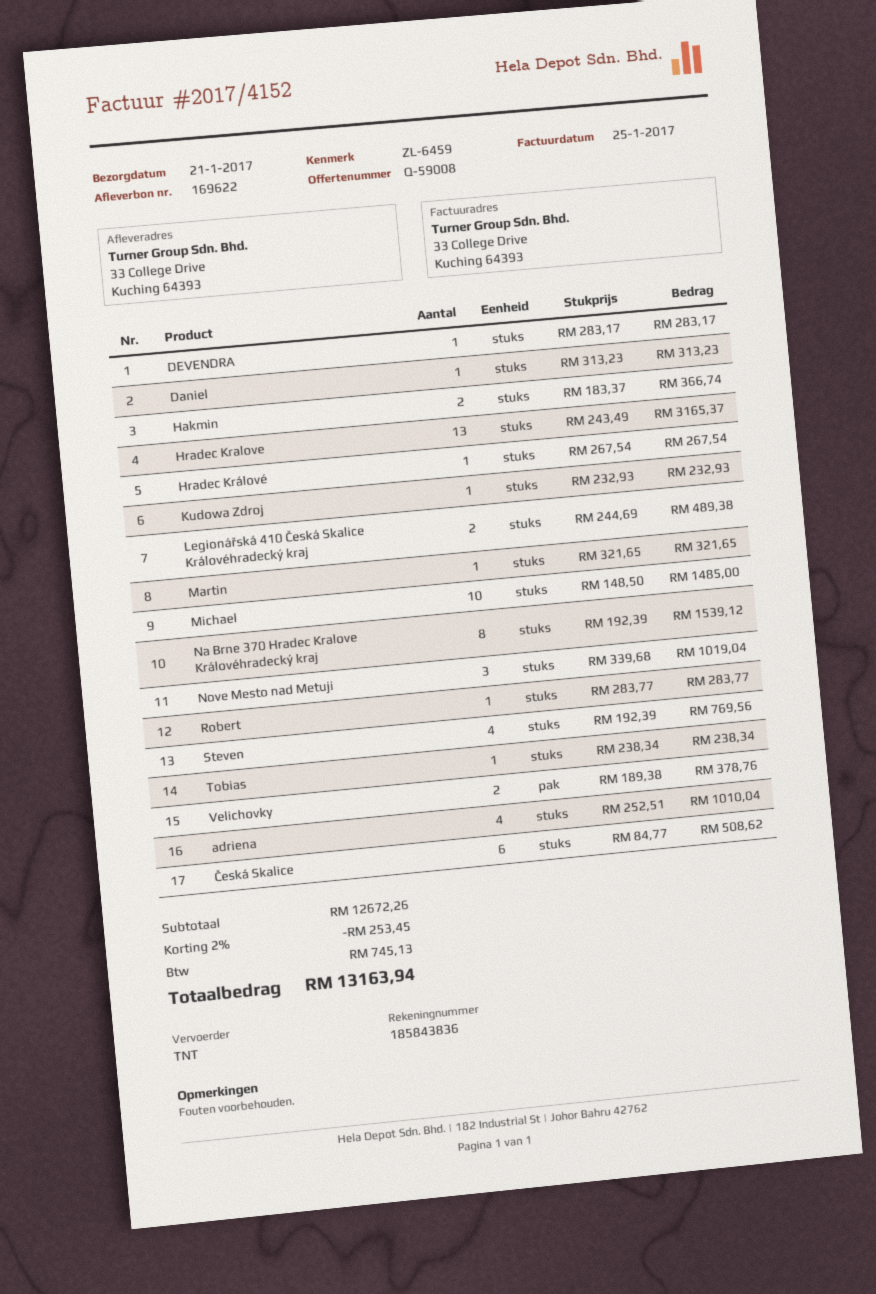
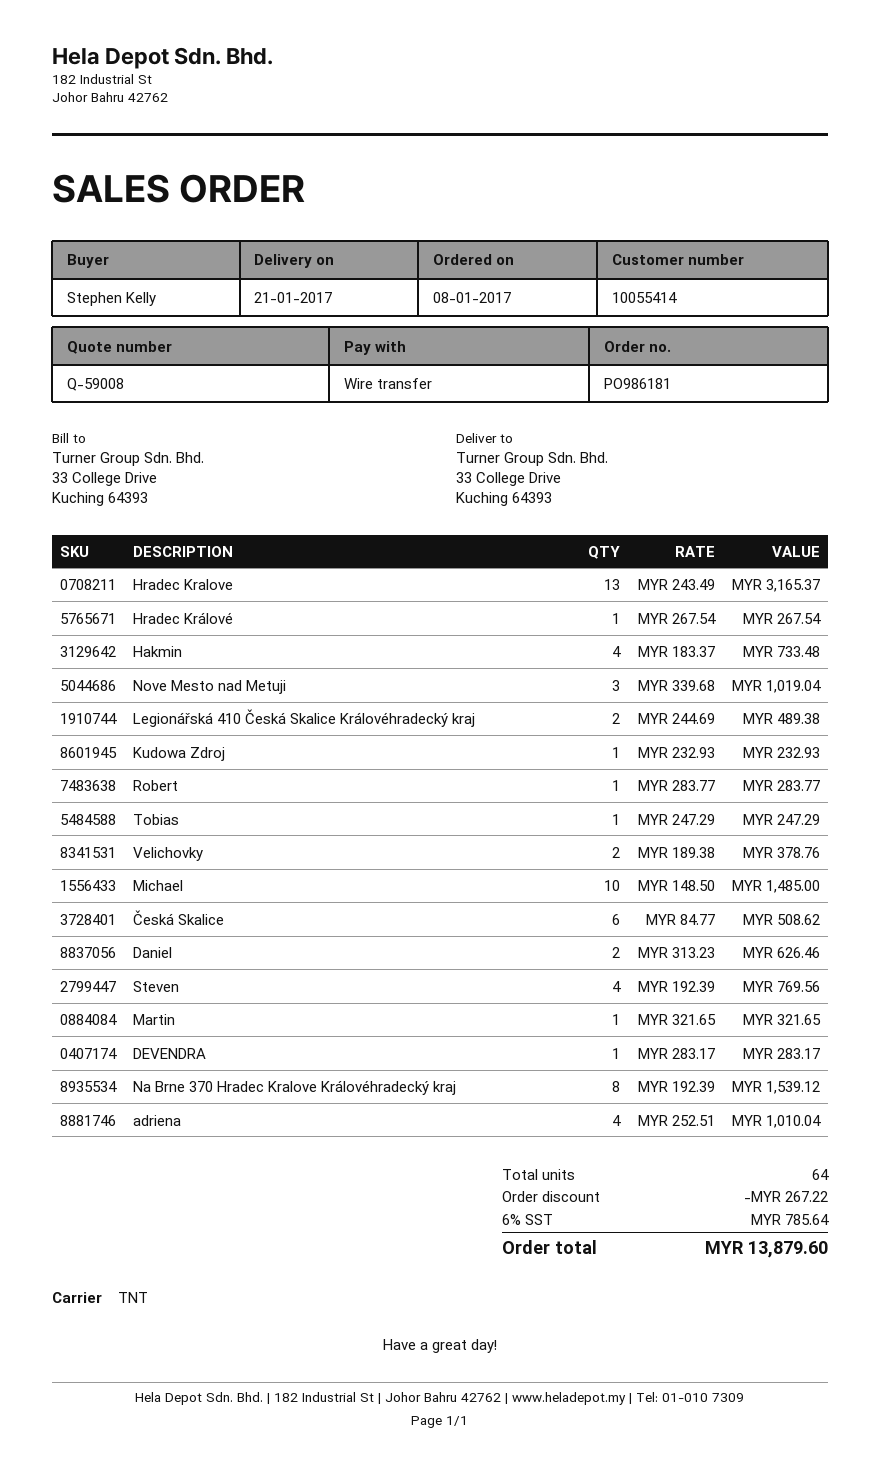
Daniel: 1 x 313.23 = 313.23 -> 2 x 313.23 = 626.46
Hakmin: 2 x 183.37 = 366.74 -> 4 x 183.37 = 733.48
Tobias: 1 x 238.34 = 238.34 -> 1 x 247.29 = 247.29
discount: 253.45 -> 267.22
tax: 745.13 -> 785.64
total: 13163.94 -> 13879.60

